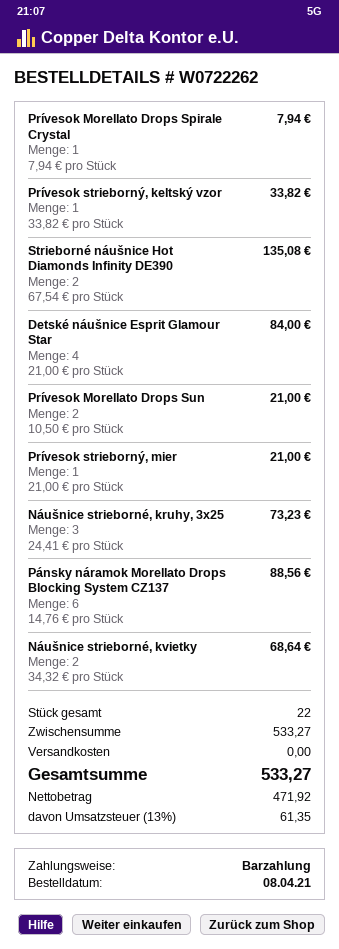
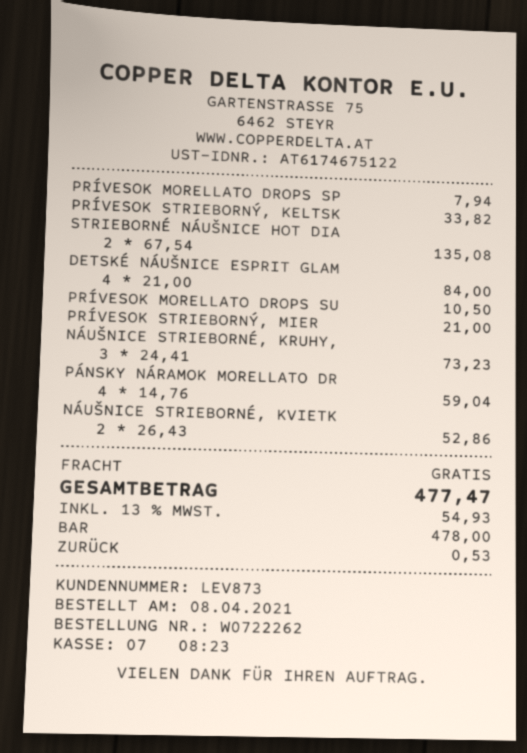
Prívesok Morellato Drops Sun: 2 x 10.50 = 21.00 -> 1 x 10.50 = 10.50
Pánsky náramok Morellato Drops Blocking System CZ137: 6 x 14.76 = 88.56 -> 4 x 14.76 = 59.04
Náušnice strieborné, kvietky: 2 x 34.32 = 68.64 -> 2 x 26.43 = 52.86
tax: 13% = 61.35 -> 13% = 54.93
total: 533.27 -> 477.47

